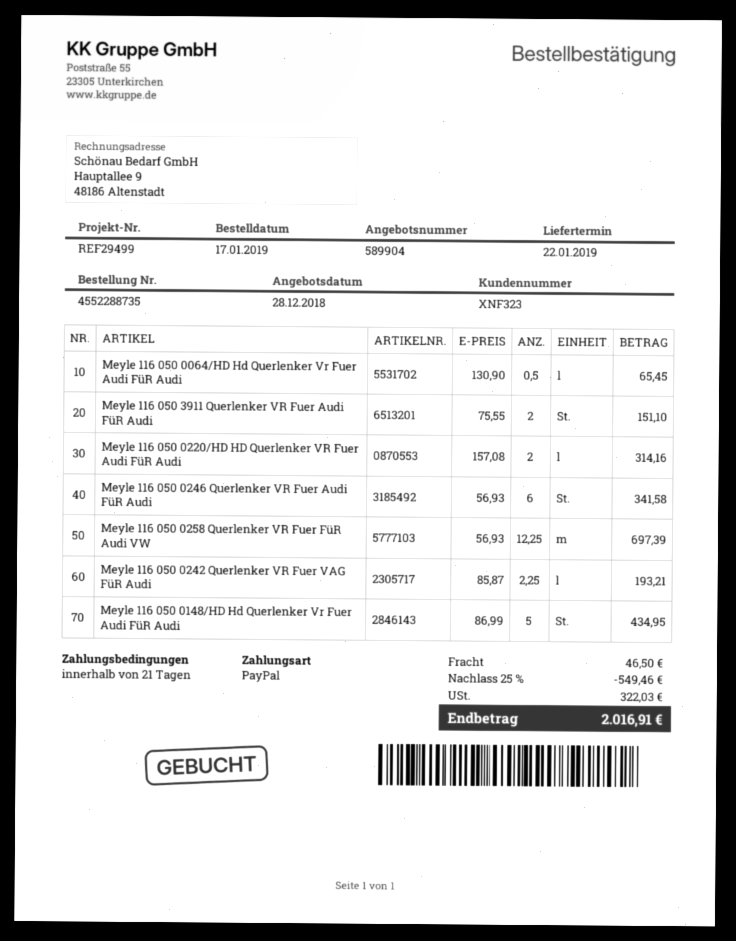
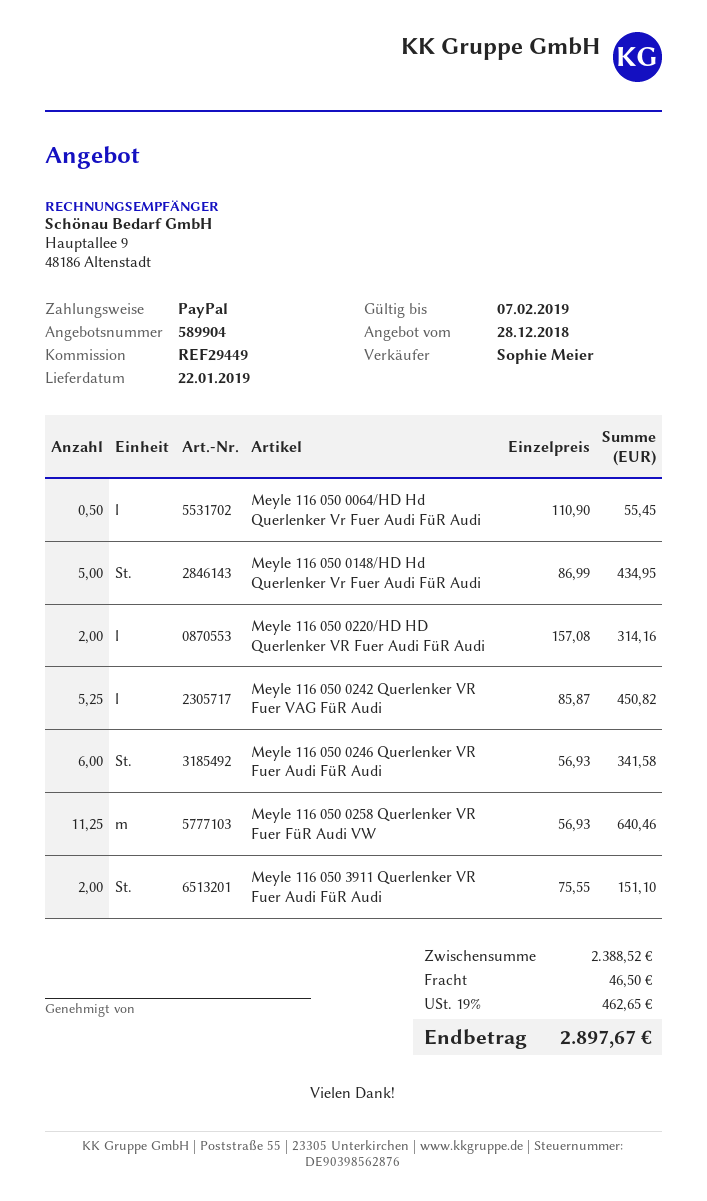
reference: REF29499 -> REF29449
Meyle 116 050 0064/HD Hd Querlenker Vr Fuer Audi FüR Audi: 0.5 x 130.90 = 65.45 -> 0.5 x 110.90 = 55.45
Meyle 116 050 0258 Querlenker VR Fuer FüR Audi VW: 12.25 x 56.93 = 697.39 -> 11.25 x 56.93 = 640.46
Meyle 116 050 0242 Querlenker VR Fuer VAG FüR Audi: 2.25 x 85.87 = 193.21 -> 5.25 x 85.87 = 450.82
discount: 25% = 549.46 -> none
tax: 322.03 -> 462.65
total: 2016.91 -> 2897.67

